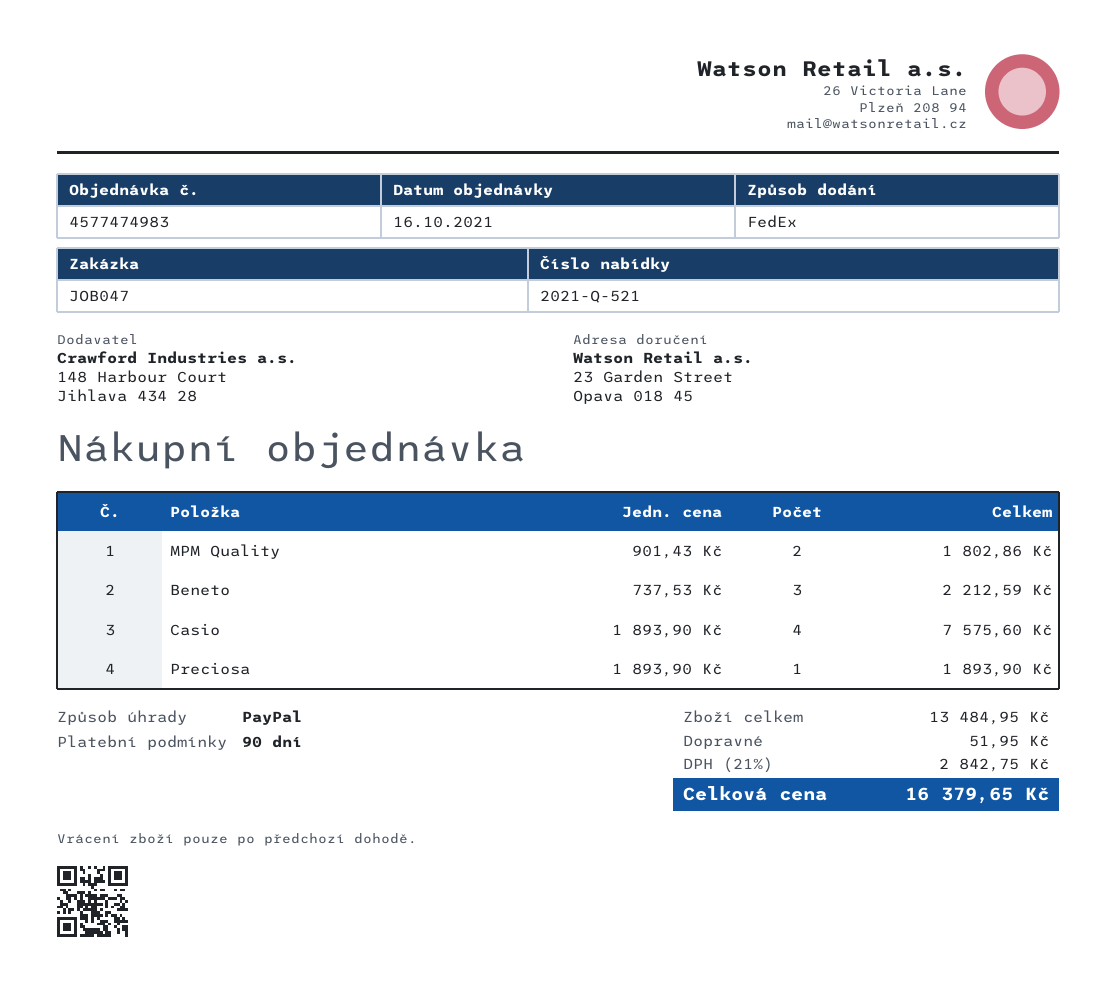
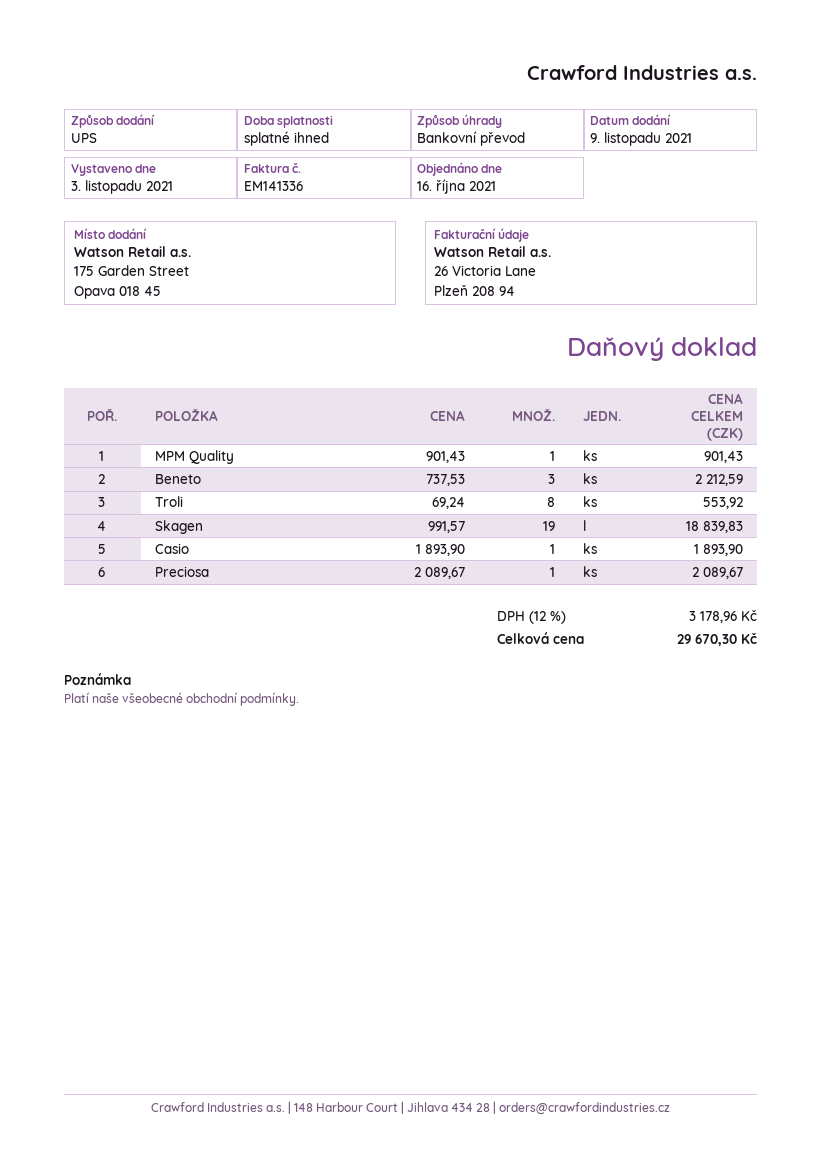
payment terms: 90 days -> on receipt
payment method: PayPal -> bank transfer
shipping method: FedEx -> UPS
ship to: 23 Garden Street, Opava 018 45 -> 175 Garden Street, Opava 018 45
MPM Quality: 2 x 901.43 = 1802.86 -> 1 x 901.43 = 901.43
Casio: 4 x 1893.90 = 7575.60 -> 1 x 1893.90 = 1893.90
Preciosa: 1 x 1893.90 = 1893.90 -> 1 x 2089.67 = 2089.67
Troli: none -> 8 x 69.24 = 553.92
Skagen: none -> 19 x 991.57 = 18839.83
shipping: 51.95 -> none
tax: 21% = 2842.75 -> 12% = 3178.96
total: 16379.65 -> 29670.30

